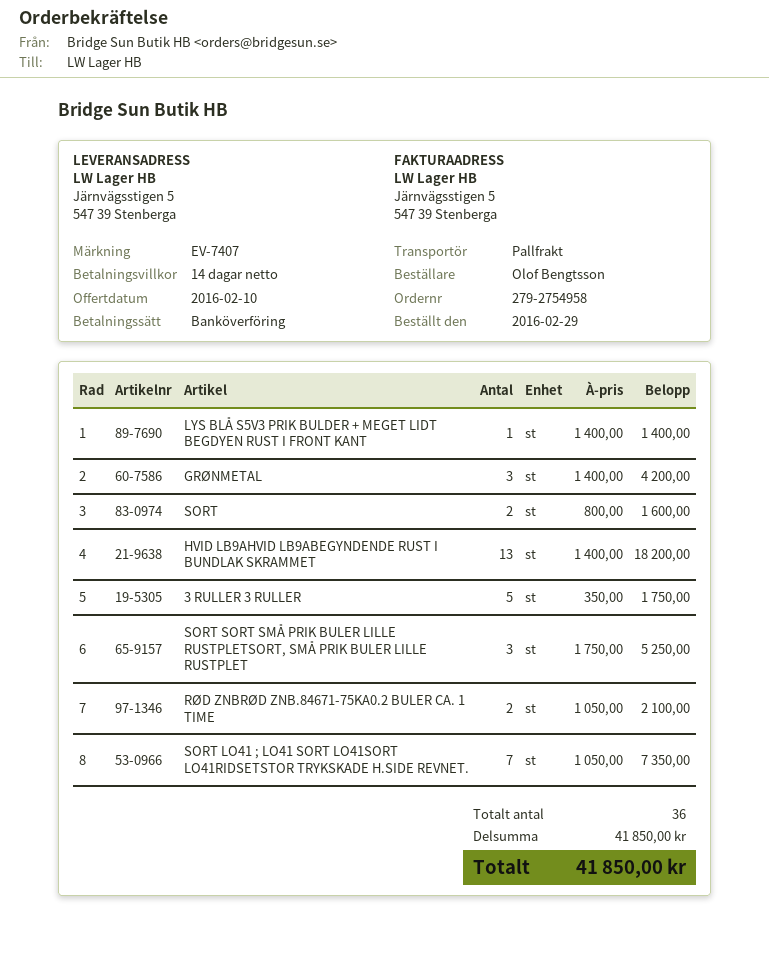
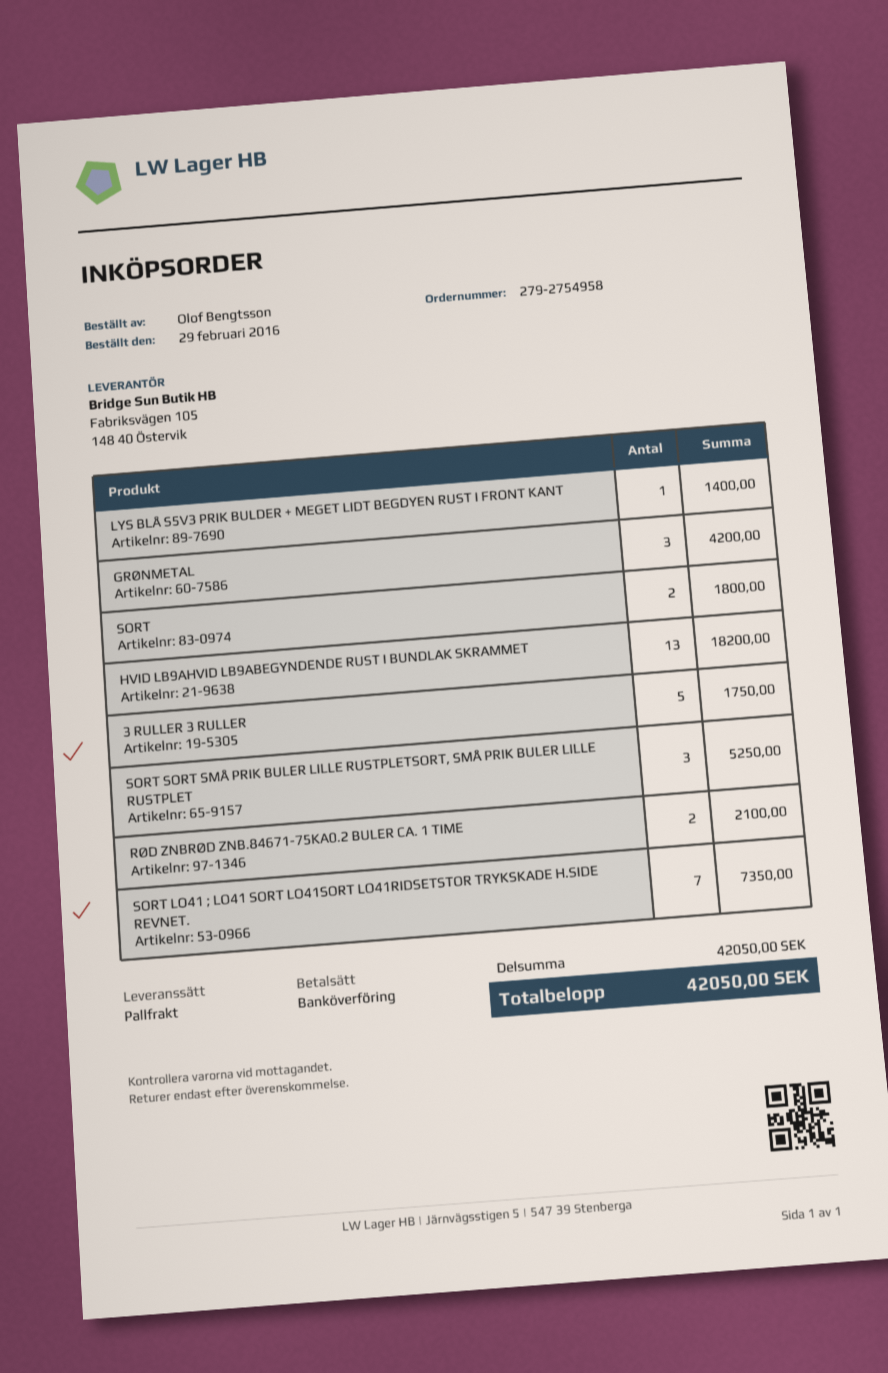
SORT: 2 for 1600.00 -> 2 for 1800.00
subtotal: 41850.00 -> 42050.00
total: 41850.00 -> 42050.00

